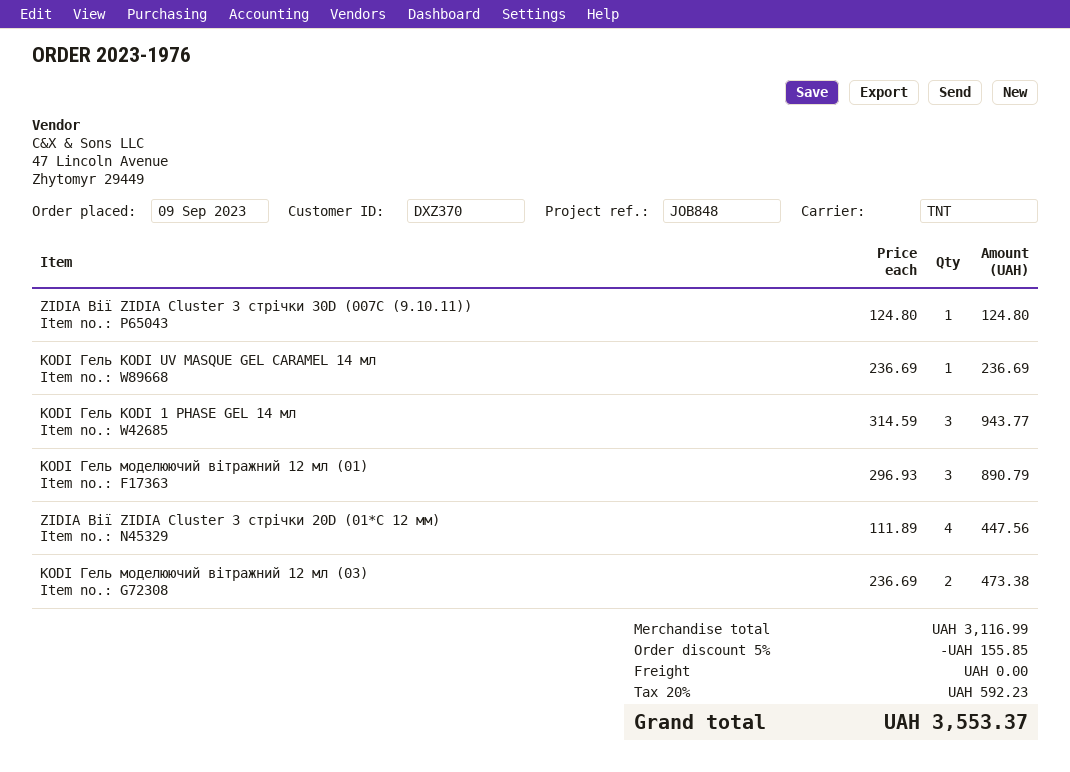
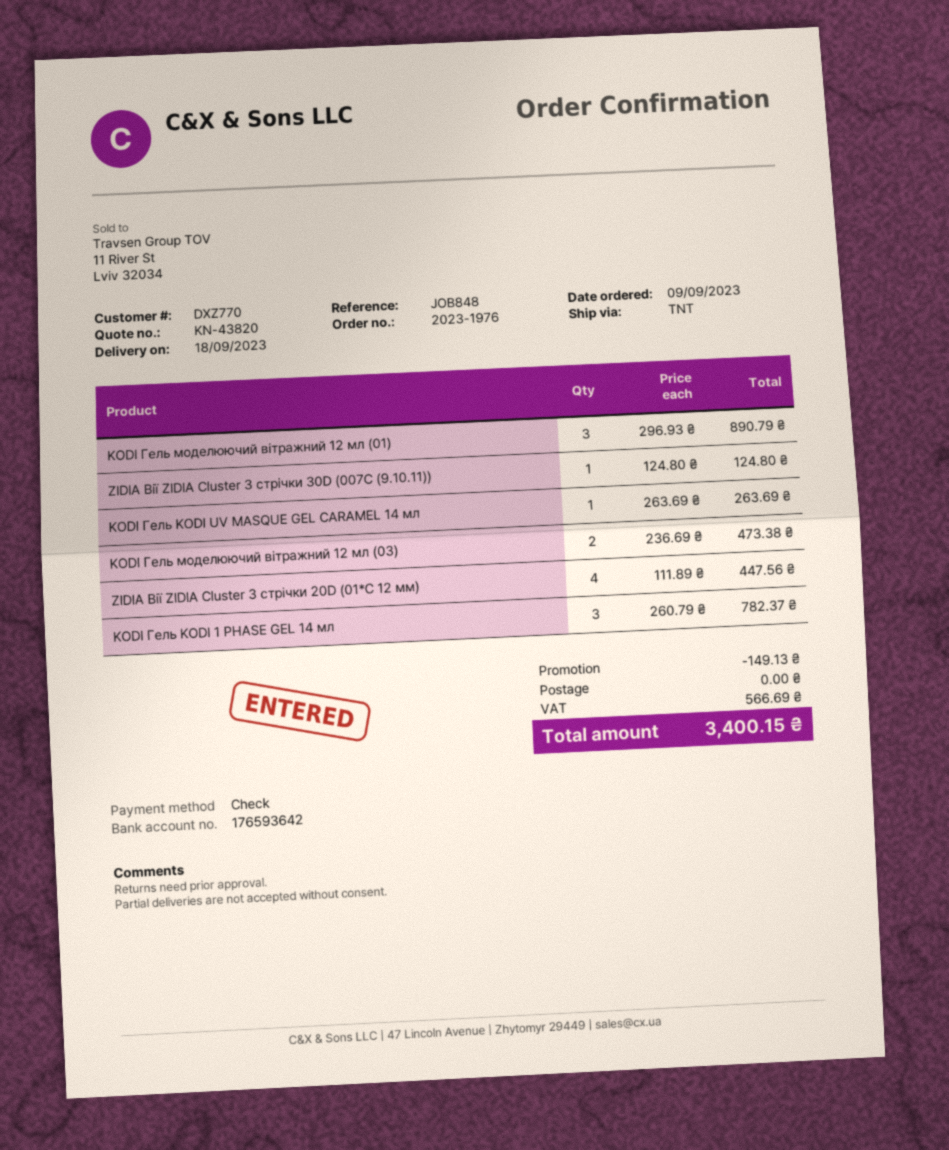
customer number: DXZ370 -> DXZ770
KODI Гель KODI UV MASQUE GEL CARAMEL 14 мл: 1 x 236.69 = 236.69 -> 1 x 263.69 = 263.69
KODI Гель KODI 1 PHASE GEL 14 мл: 3 x 314.59 = 943.77 -> 3 x 260.79 = 782.37
discount: 155.85 -> 149.13
tax: 592.23 -> 566.69
total: 3553.37 -> 3400.15

